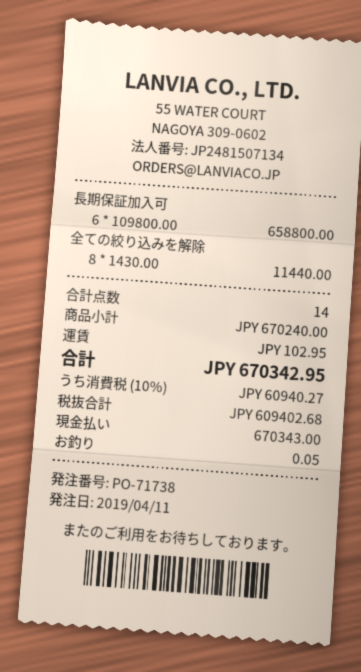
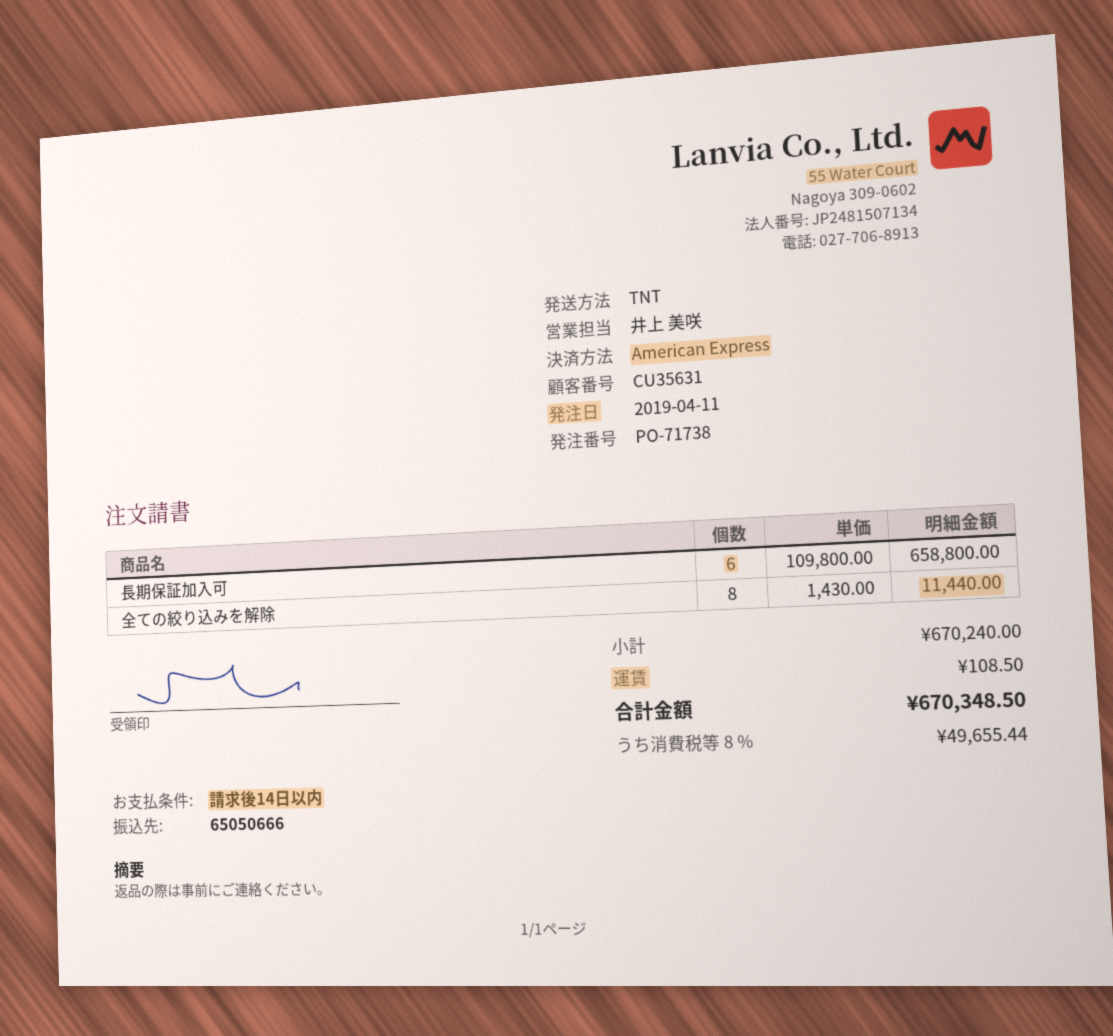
payment method: cash -> American Express
shipping: 102.95 -> 108.50
tax: 10% = 60940.27 -> 8% = 49655.44
total: 670342.95 -> 670348.50

